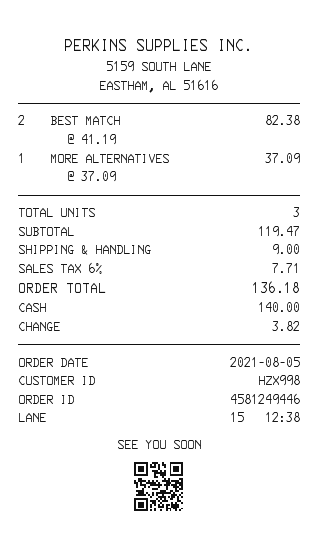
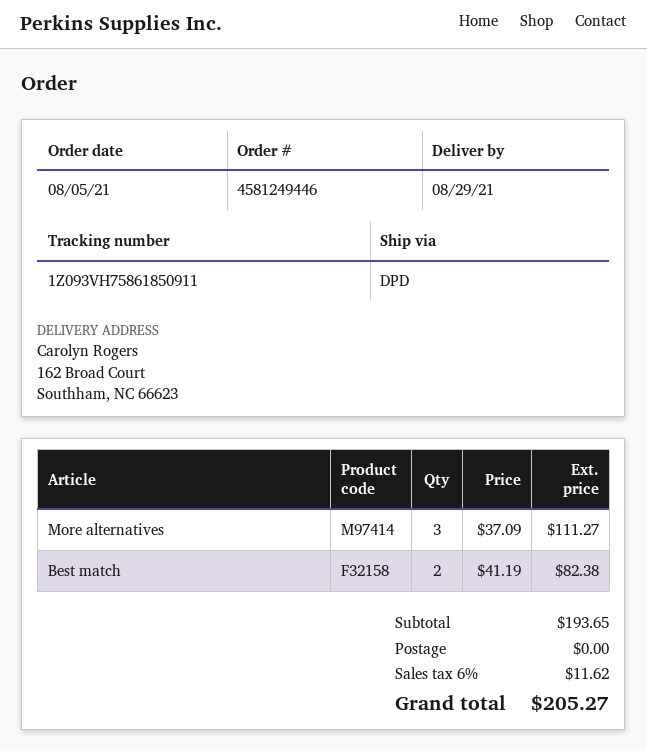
MORE ALTERNATIVES: 1 x 37.09 = 37.09 -> 3 x 37.09 = 111.27
subtotal: 119.47 -> 193.65
shipping: 9.00 -> 0.00
tax: 6% = 7.71 -> 6% = 11.62
total: 136.18 -> 205.27

